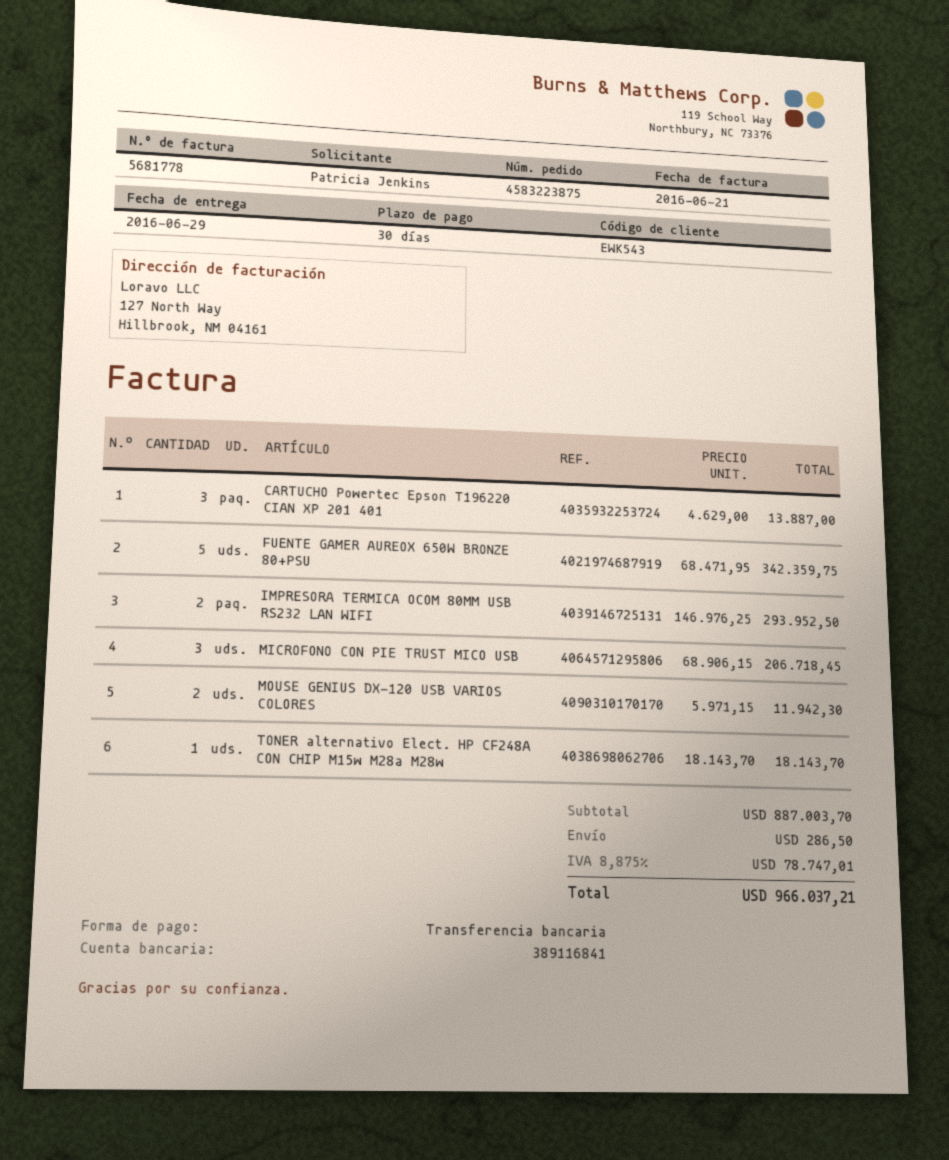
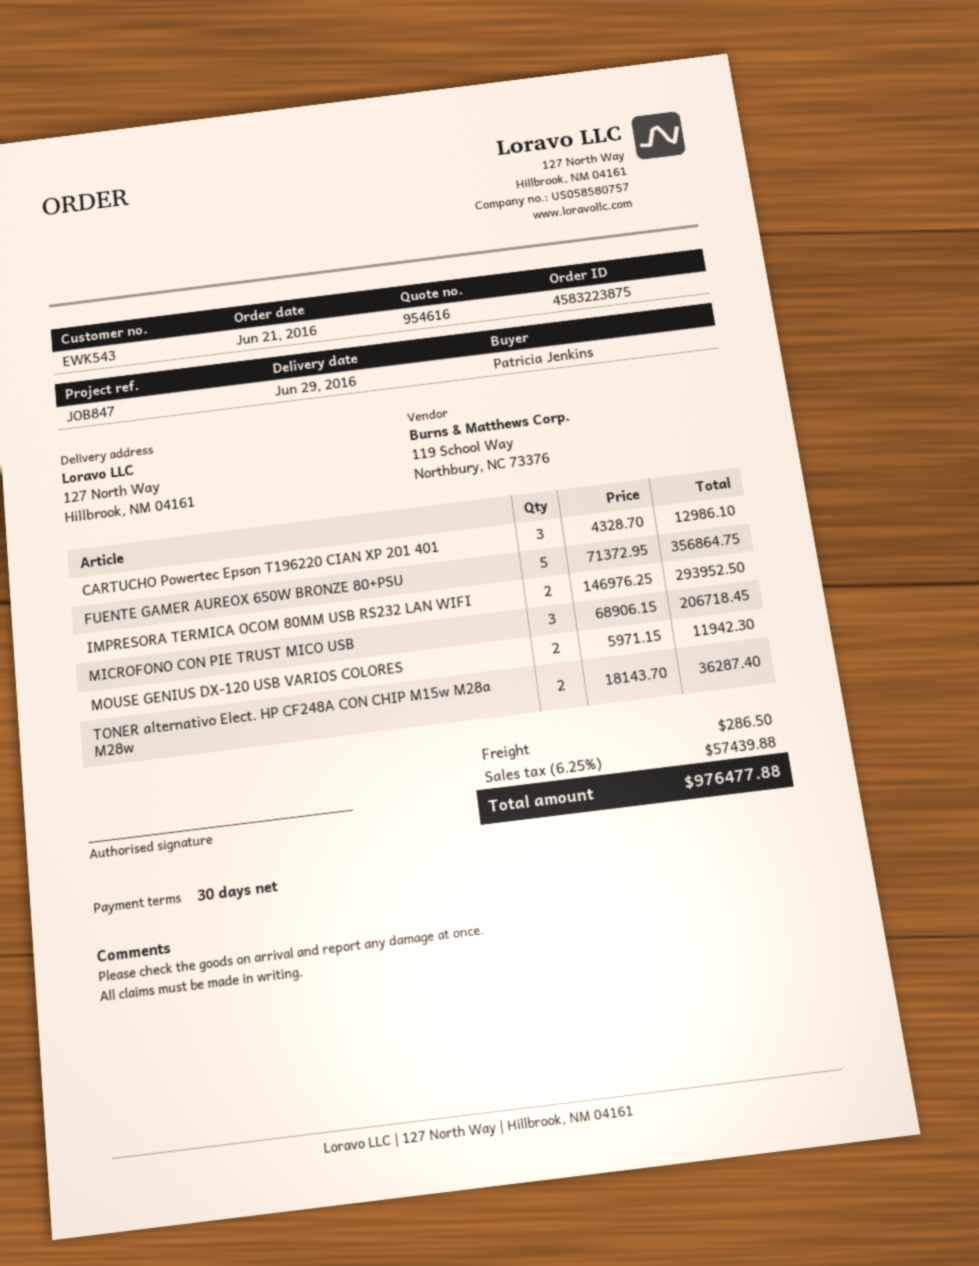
CARTUCHO Powertec Epson T196220 CIAN XP 201 401: 3 x 4629.00 = 13887.00 -> 3 x 4328.70 = 12986.10
FUENTE GAMER AUREOX 650W BRONZE 80+PSU: 5 x 68471.95 = 342359.75 -> 5 x 71372.95 = 356864.75
TONER alternativo Elect. HP CF248A CON CHIP M15w M28a M28w: 1 x 18143.70 = 18143.70 -> 2 x 18143.70 = 36287.40
tax: 8.875% = 78747.01 -> 6.25% = 57439.88
total: 966037.21 -> 976477.88

